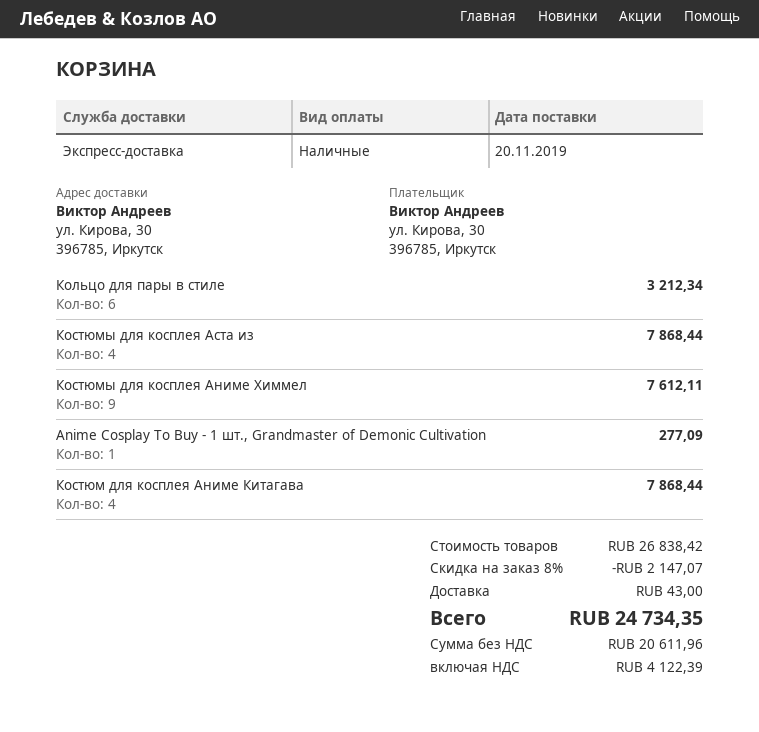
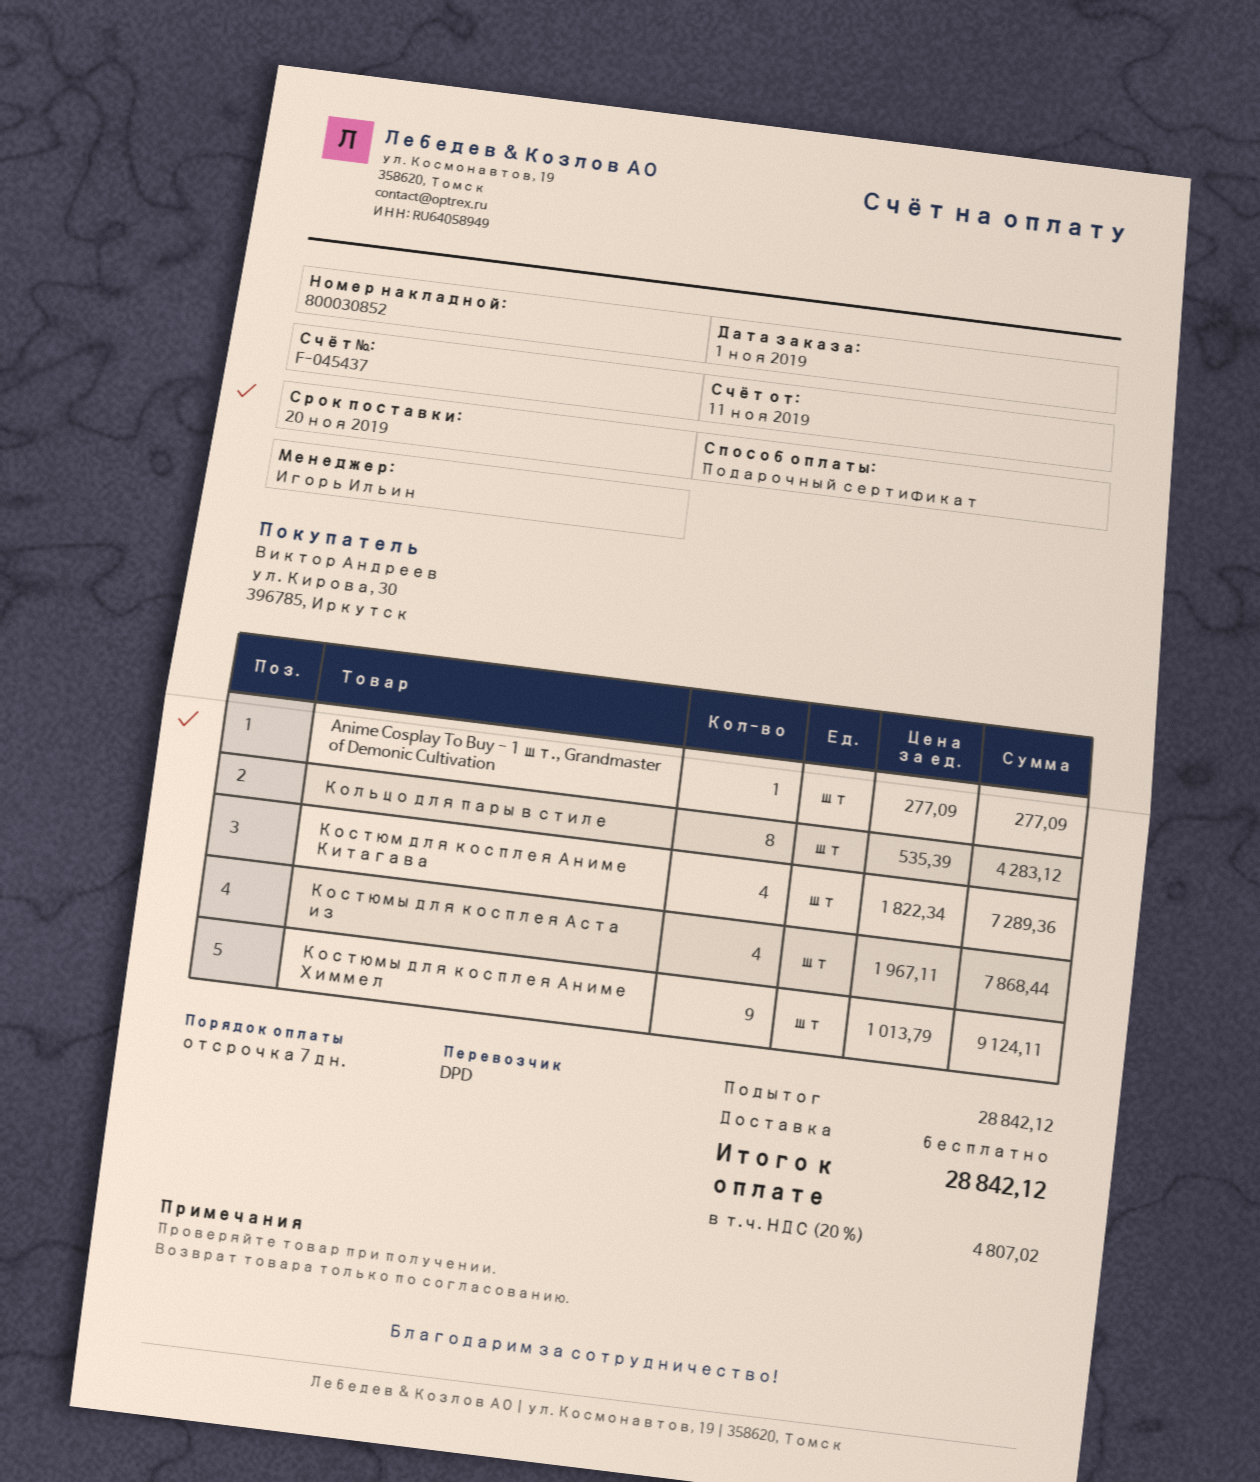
payment method: cash -> gift card
shipping method: express -> DPD
Кольцо для пары в стиле: 6 for 3212.34 -> 8 for 4283.12
Костюмы для косплея Аниме Химмел: 9 for 7612.11 -> 9 for 9124.11
Костюм для косплея Аниме Китагава: 4 for 7868.44 -> 4 for 7289.36
subtotal: 26838.42 -> 28842.12
discount: 8% = 2147.07 -> none
shipping: 43.00 -> 0.00
tax: 4122.39 -> 4807.02
total: 24734.35 -> 28842.12

